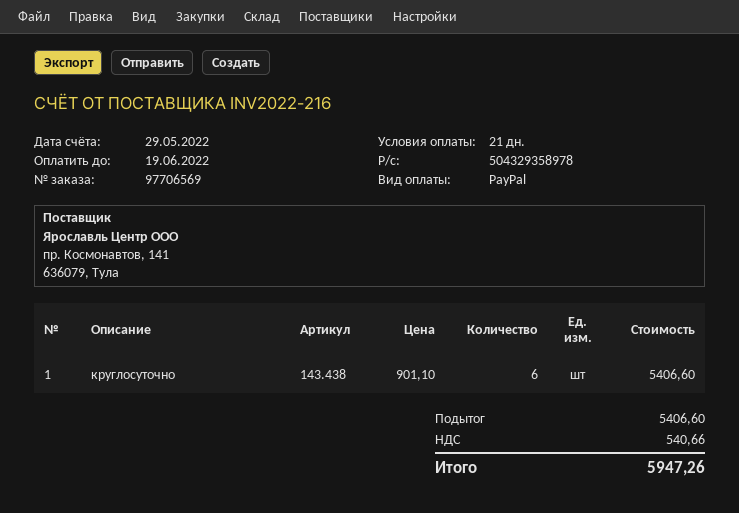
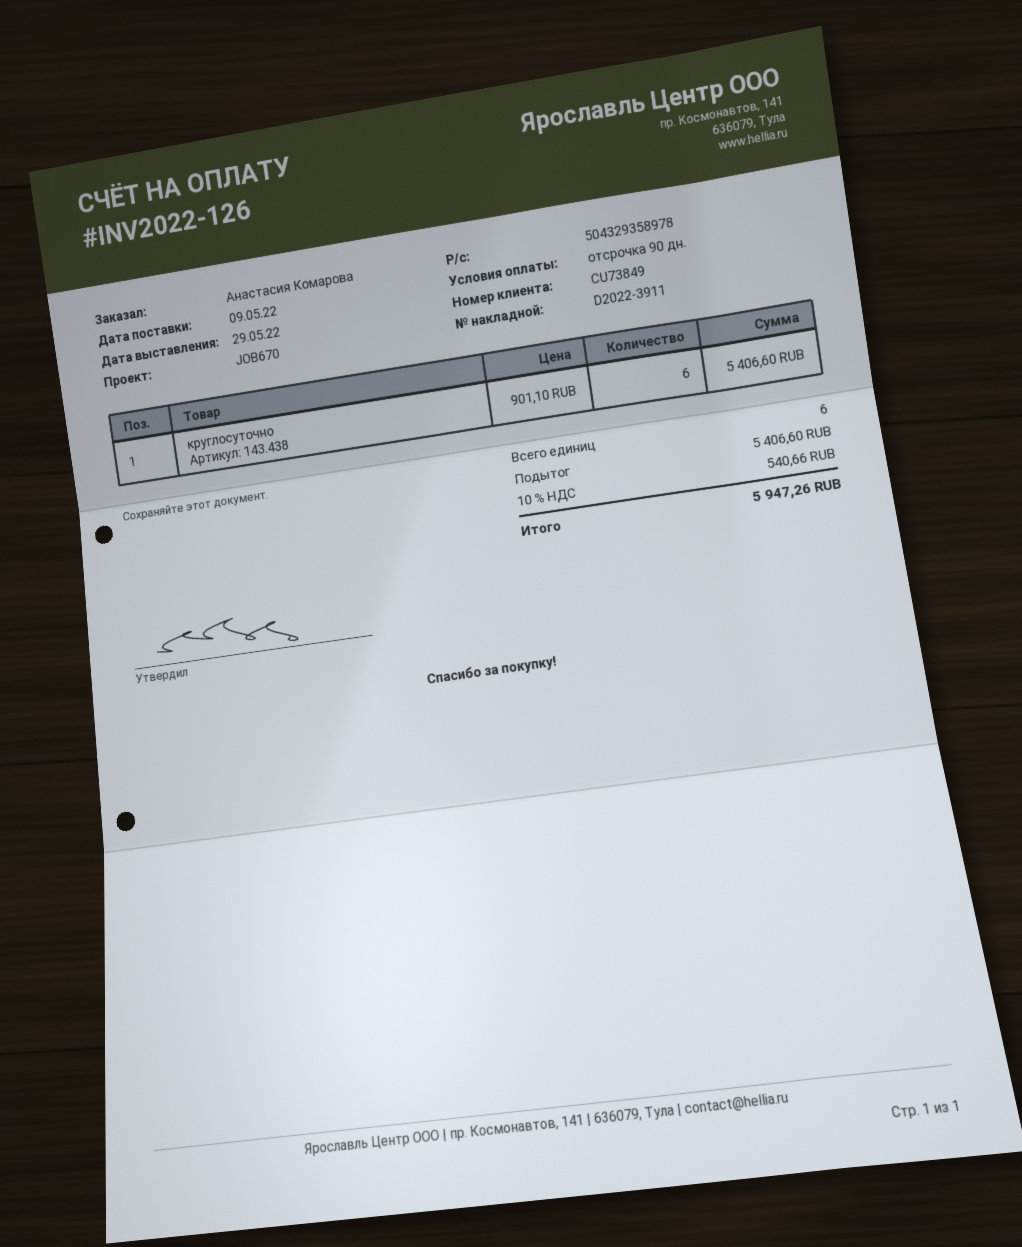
invoice number: INV2022-216 -> INV2022-126
payment terms: 21 days -> 90 days

